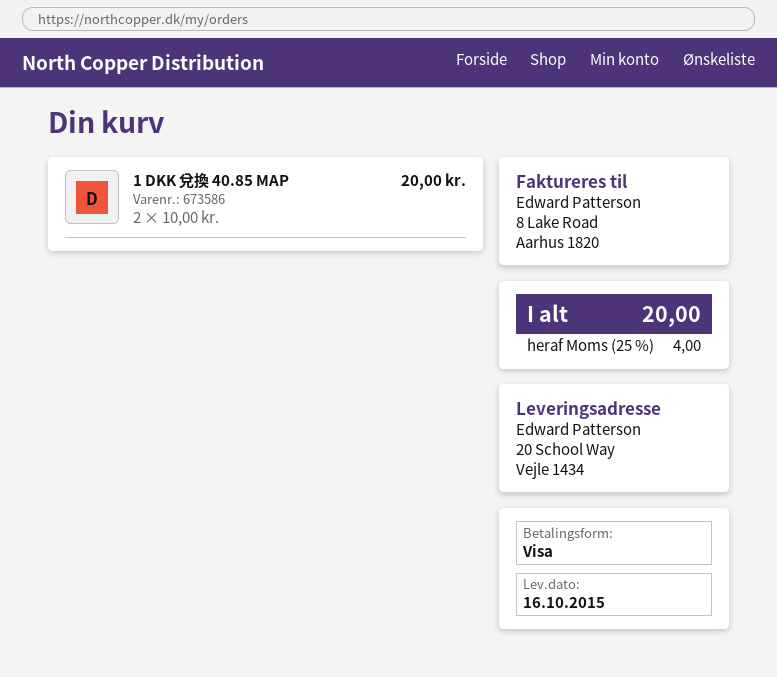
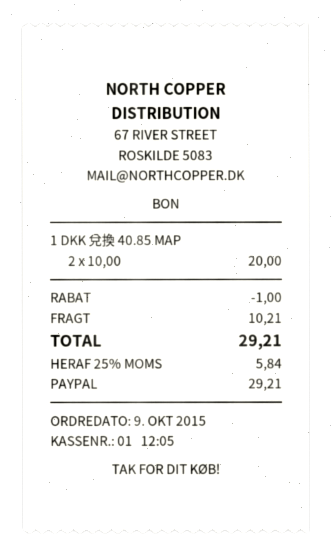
payment method: Visa -> PayPal
discount: none -> 1.00
shipping: none -> 10.21
tax: 25% = 4.00 -> 25% = 5.84
total: 20.00 -> 29.21

